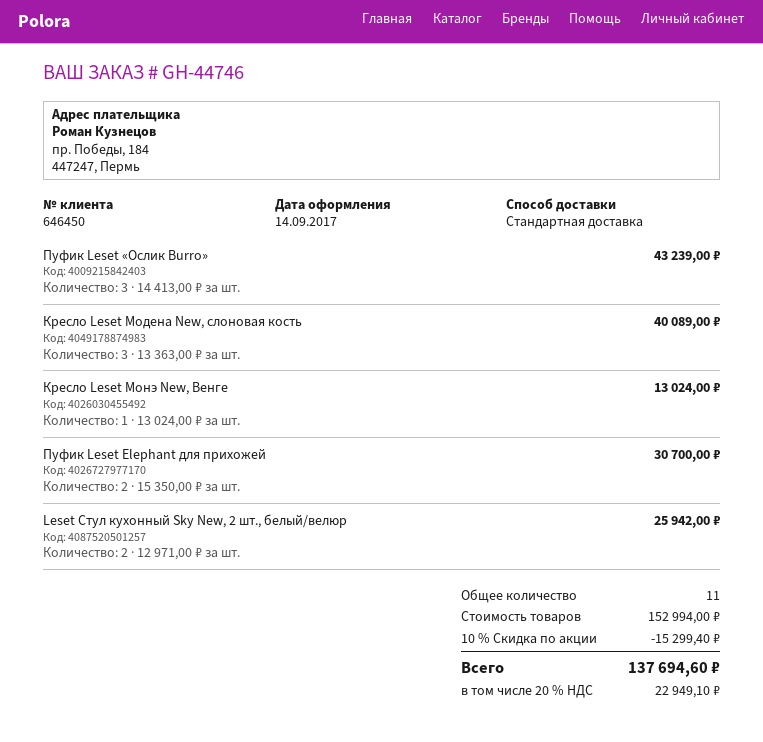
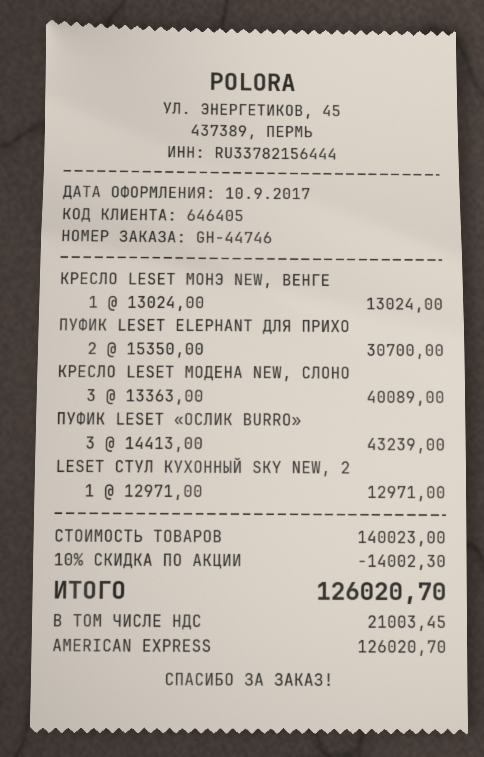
order date: 2017-09-14 -> 2017-09-10
customer number: 646450 -> 646405
Leset Стул кухонный Sky New, 2 шт., белый/велюр: 2 x 12971.00 = 25942.00 -> 1 x 12971.00 = 12971.00
subtotal: 152994.00 -> 140023.00
discount: 10% = 15299.40 -> 10% = 14002.30
tax: 22949.10 -> 21003.45
total: 137694.60 -> 126020.70

